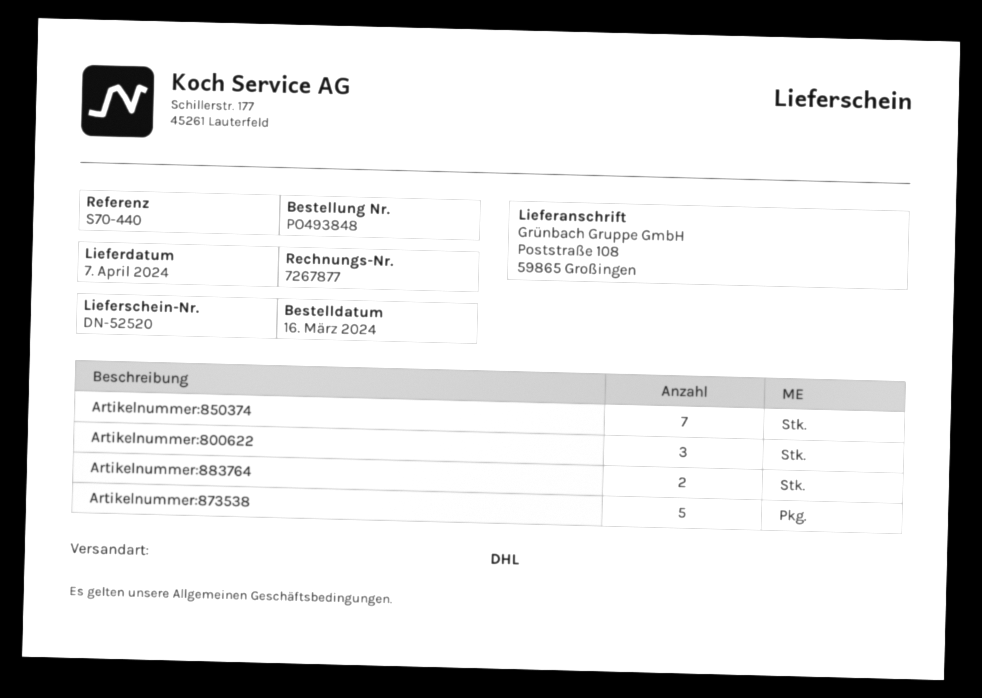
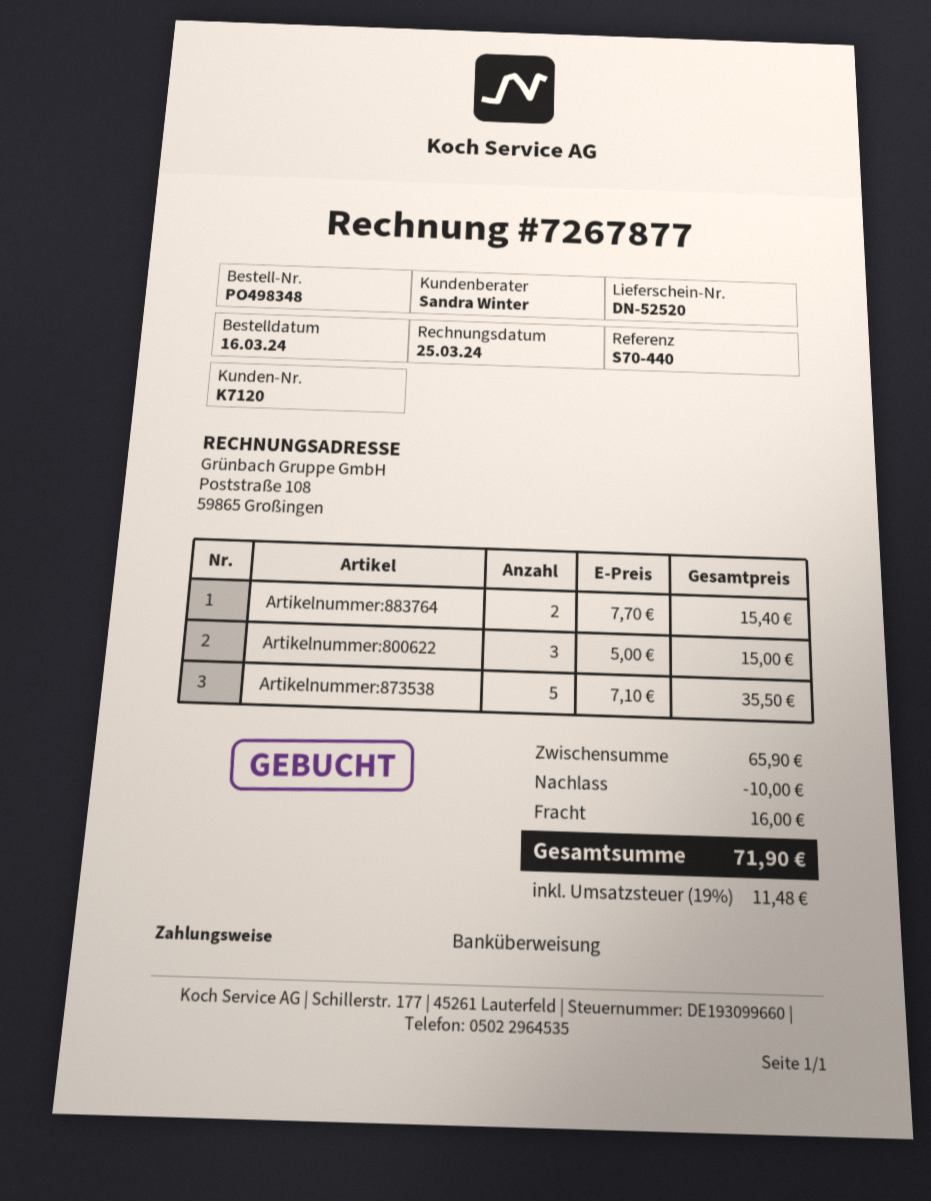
order number: PO493848 -> PO498348
Artikelnummer:850374: 7 -> none

